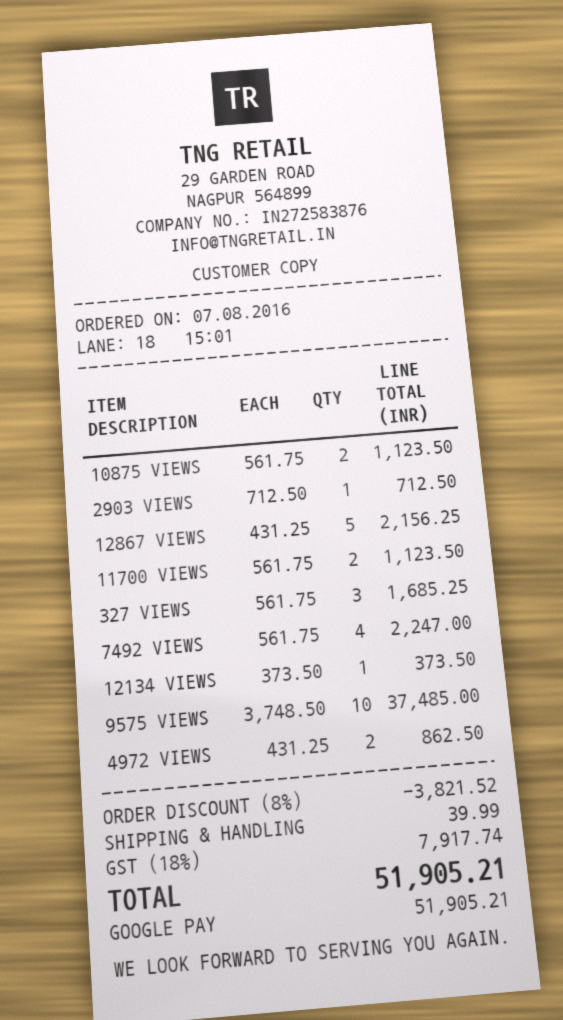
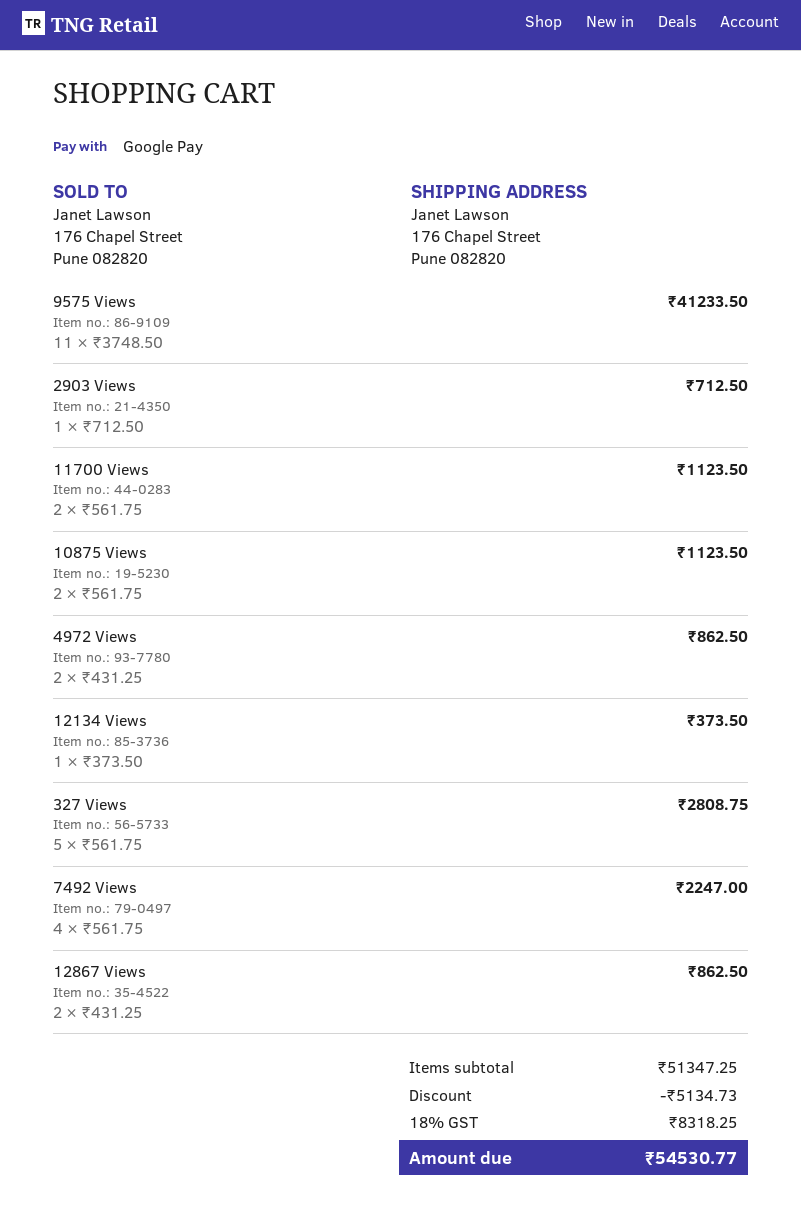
12867 VIEWS: 5 x 431.25 = 2156.25 -> 2 x 431.25 = 862.50
327 VIEWS: 3 x 561.75 = 1685.25 -> 5 x 561.75 = 2808.75
9575 VIEWS: 10 x 3748.50 = 37485.00 -> 11 x 3748.50 = 41233.50
discount: 3821.52 -> 5134.73
shipping: 39.99 -> none
tax: 18% = 7917.74 -> 18% = 8318.25
total: 51905.21 -> 54530.77

